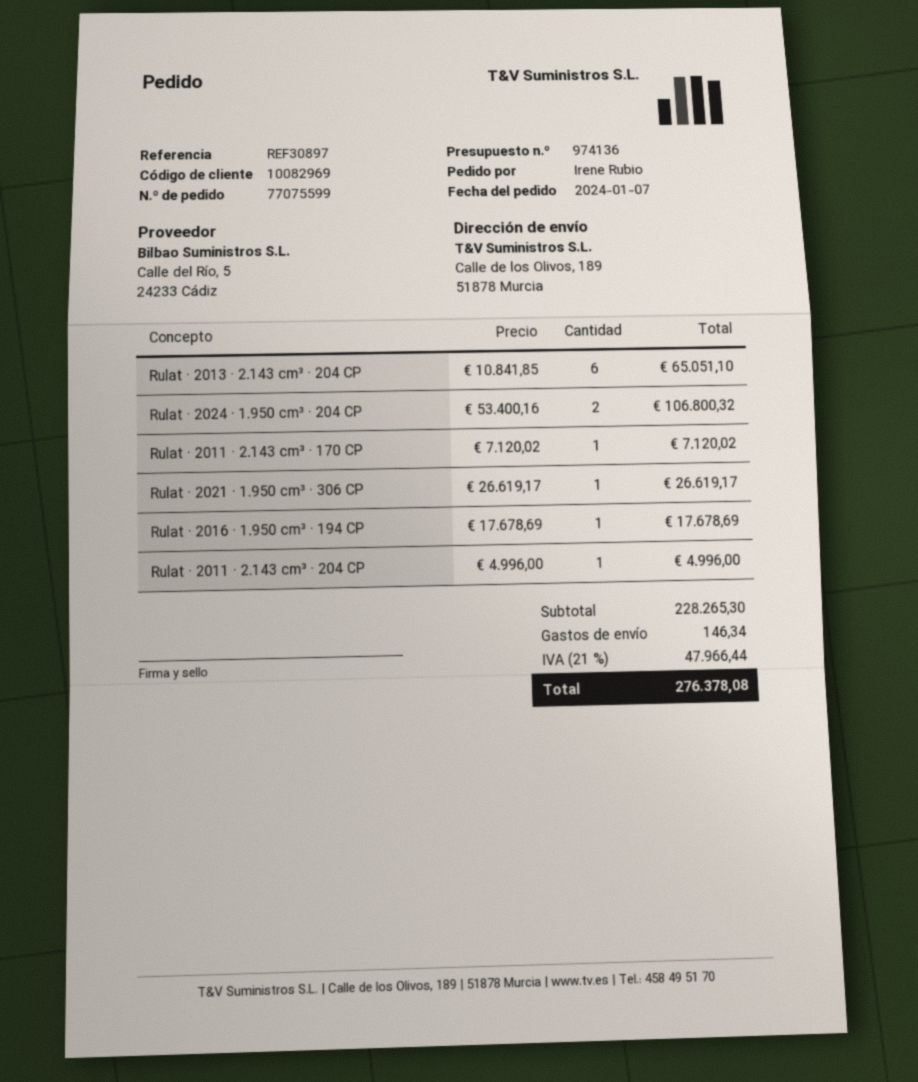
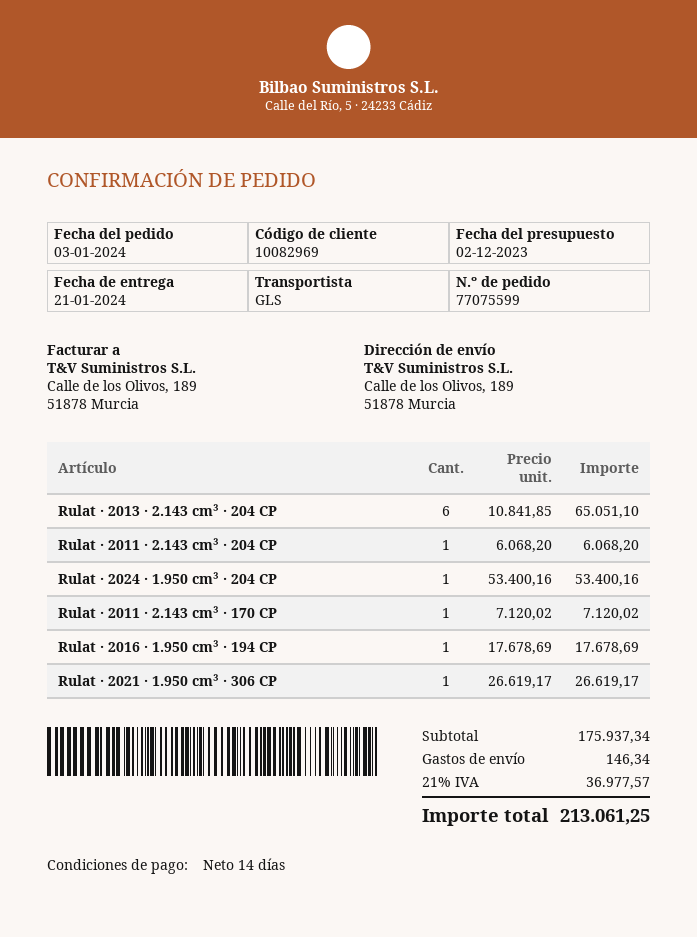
order date: 2024-01-07 -> 2024-01-03
Rulat · 2024 · 1.950 cm³ · 204 CP: 2 x 53400.16 = 106800.32 -> 1 x 53400.16 = 53400.16
Rulat · 2011 · 2.143 cm³ · 204 CP: 1 x 4996.00 = 4996.00 -> 1 x 6068.20 = 6068.20
subtotal: 228265.30 -> 175937.34
tax: 21% = 47966.44 -> 21% = 36977.57
total: 276378.08 -> 213061.25

